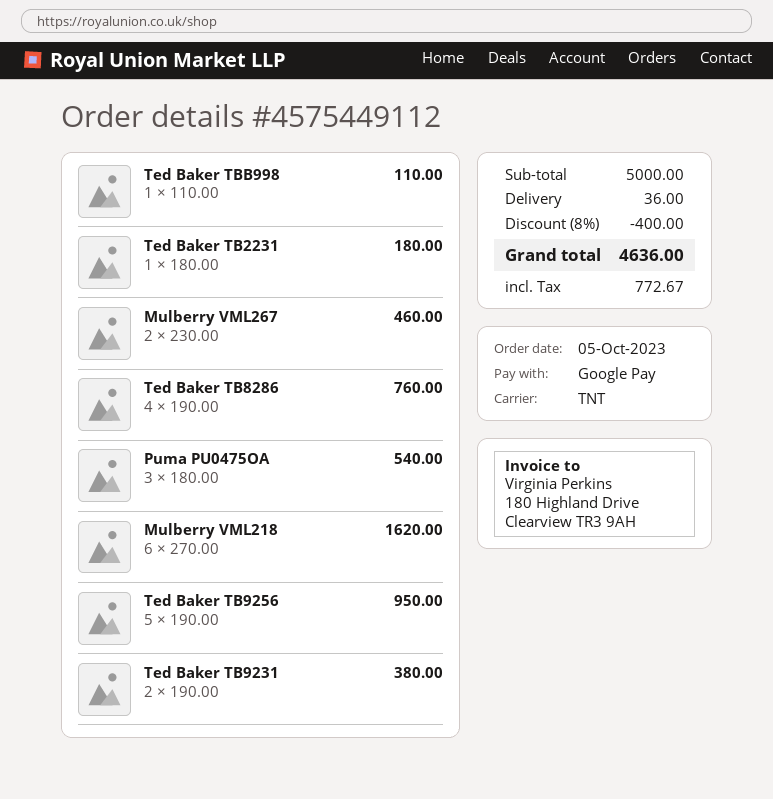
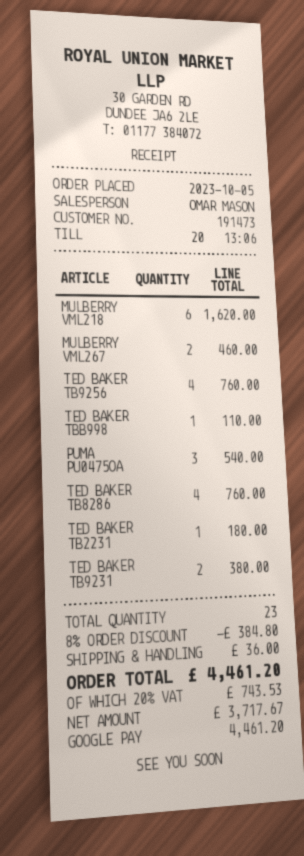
Ted Baker TB9256: 5 for 950.00 -> 4 for 760.00
discount: 8% = 400.00 -> 8% = 384.80
tax: 772.67 -> 743.53
total: 4636.00 -> 4461.20

